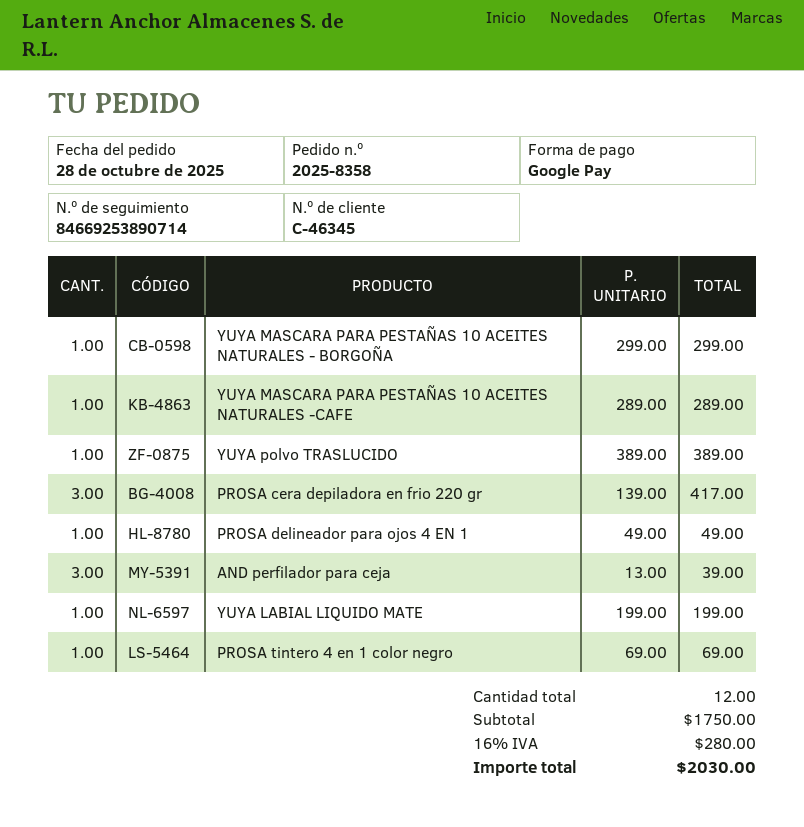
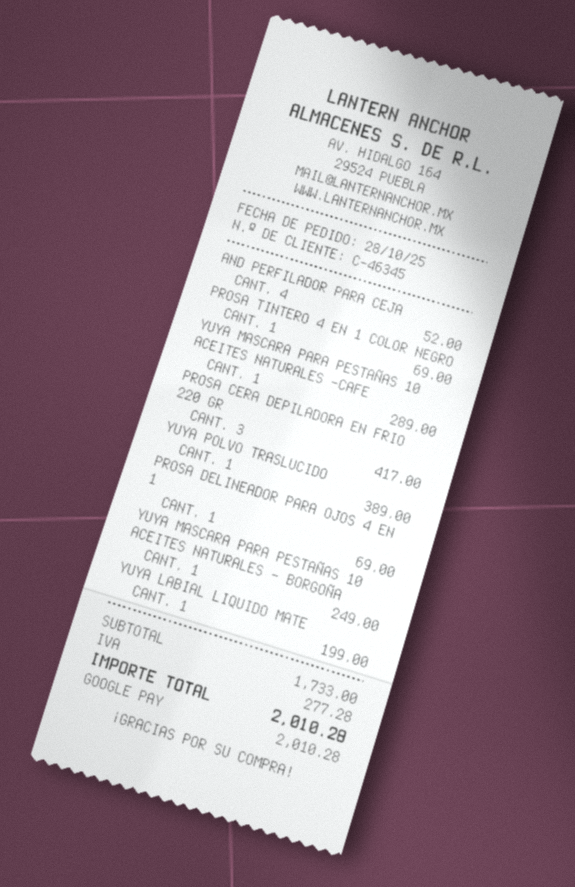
YUYA MASCARA PARA PESTAÑAS 10 ACEITES NATURALES - BORGOÑA: 1 for 299.00 -> 1 for 249.00
PROSA delineador para ojos 4 EN 1: 1 for 49.00 -> 1 for 69.00
AND perfilador para ceja: 3 for 39.00 -> 4 for 52.00
subtotal: 1750.00 -> 1733.00
tax: 280.00 -> 277.28
total: 2030.00 -> 2010.28

